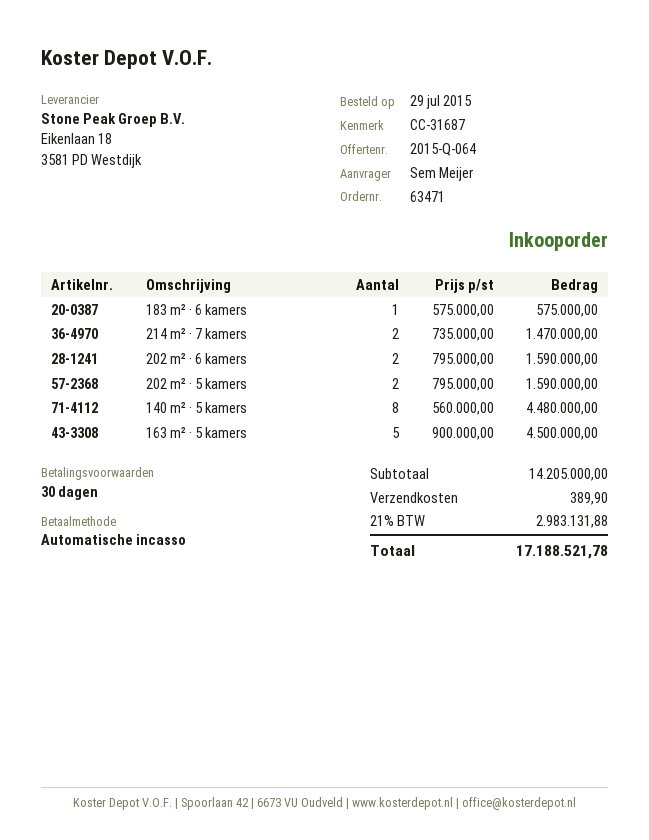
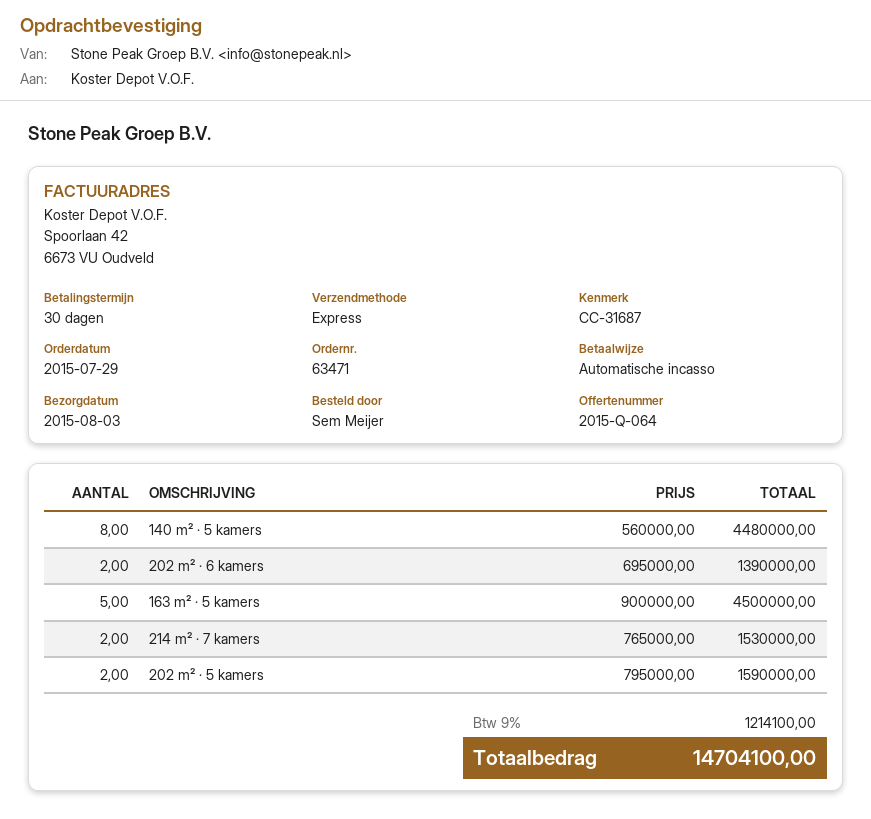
183 m² · 6 kamers: 1 x 575000.00 = 575000.00 -> none
214 m² · 7 kamers: 2 x 735000.00 = 1470000.00 -> 2 x 765000.00 = 1530000.00
202 m² · 6 kamers: 2 x 795000.00 = 1590000.00 -> 2 x 695000.00 = 1390000.00
shipping: 389.90 -> none
tax: 21% = 2983131.88 -> 9% = 1214100.00
total: 17188521.78 -> 14704100.00

